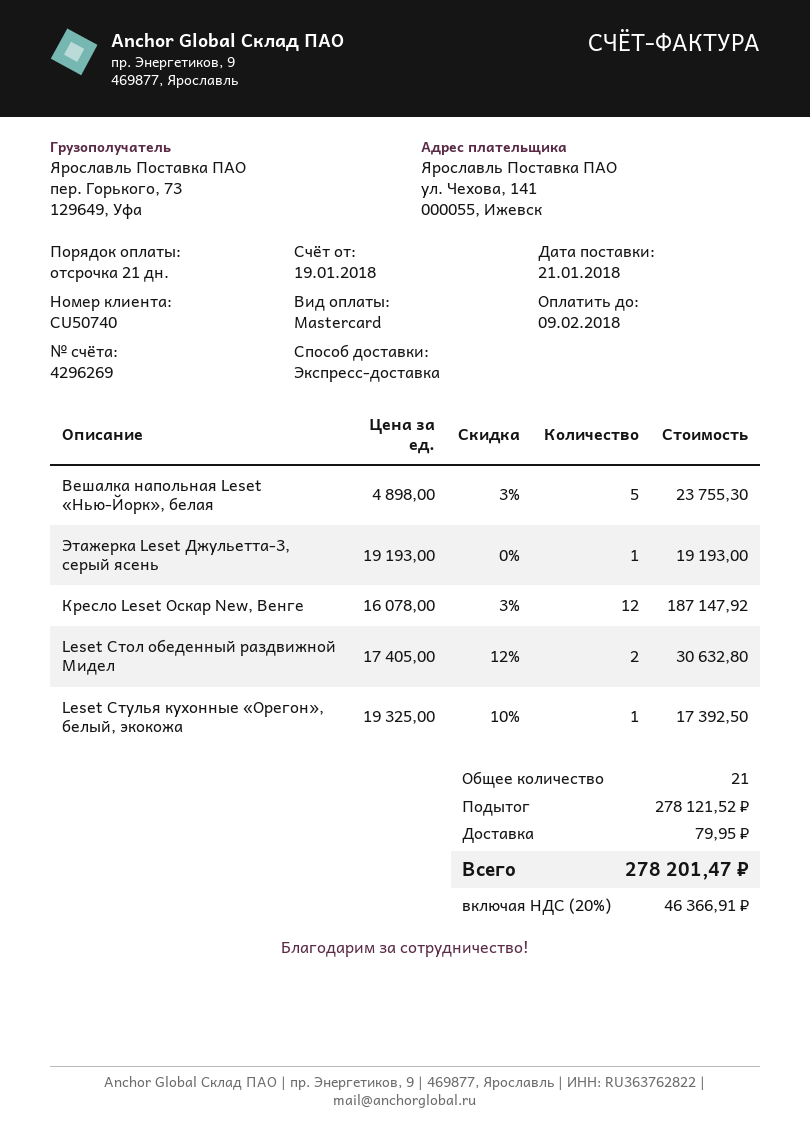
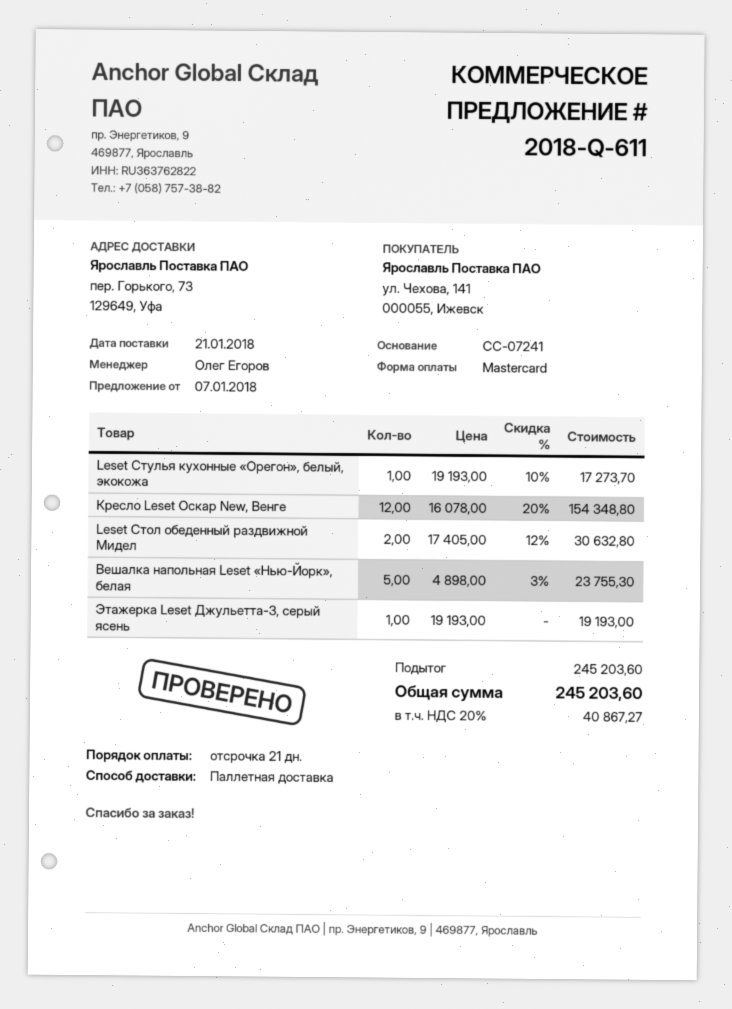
shipping method: express -> pallet freight
Кресло Leset Оскар New, Венге: 12 x 16078.00 - 3% = 187147.92 -> 12 x 16078.00 - 20% = 154348.80
Leset Стулья кухонные «Орегон», белый, экокожа: 1 x 19325.00 - 10% = 17392.50 -> 1 x 19193.00 - 10% = 17273.70
subtotal: 278121.52 -> 245203.60
shipping: 79.95 -> none
tax: 20% = 46366.91 -> 20% = 40867.27
total: 278201.47 -> 245203.60

